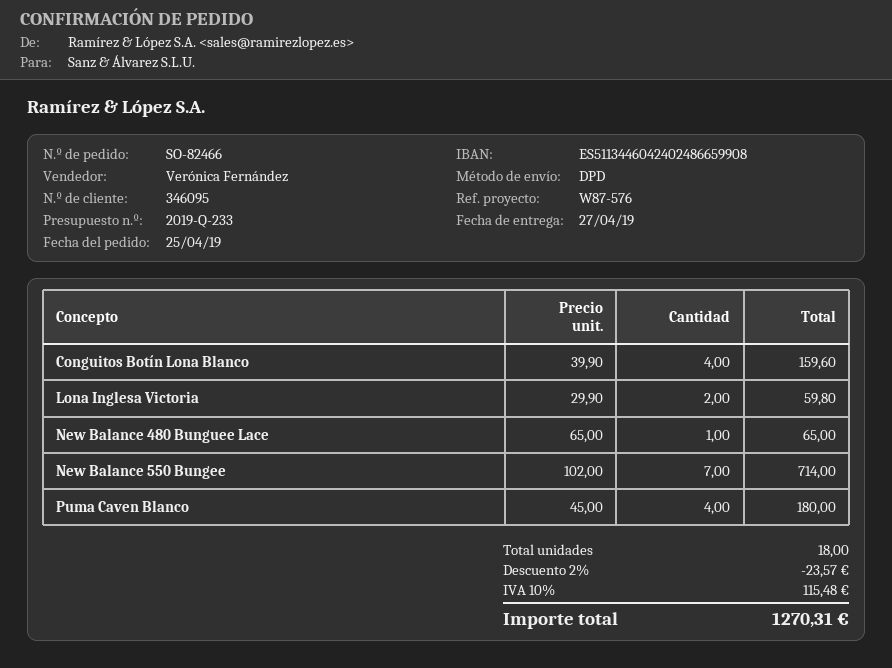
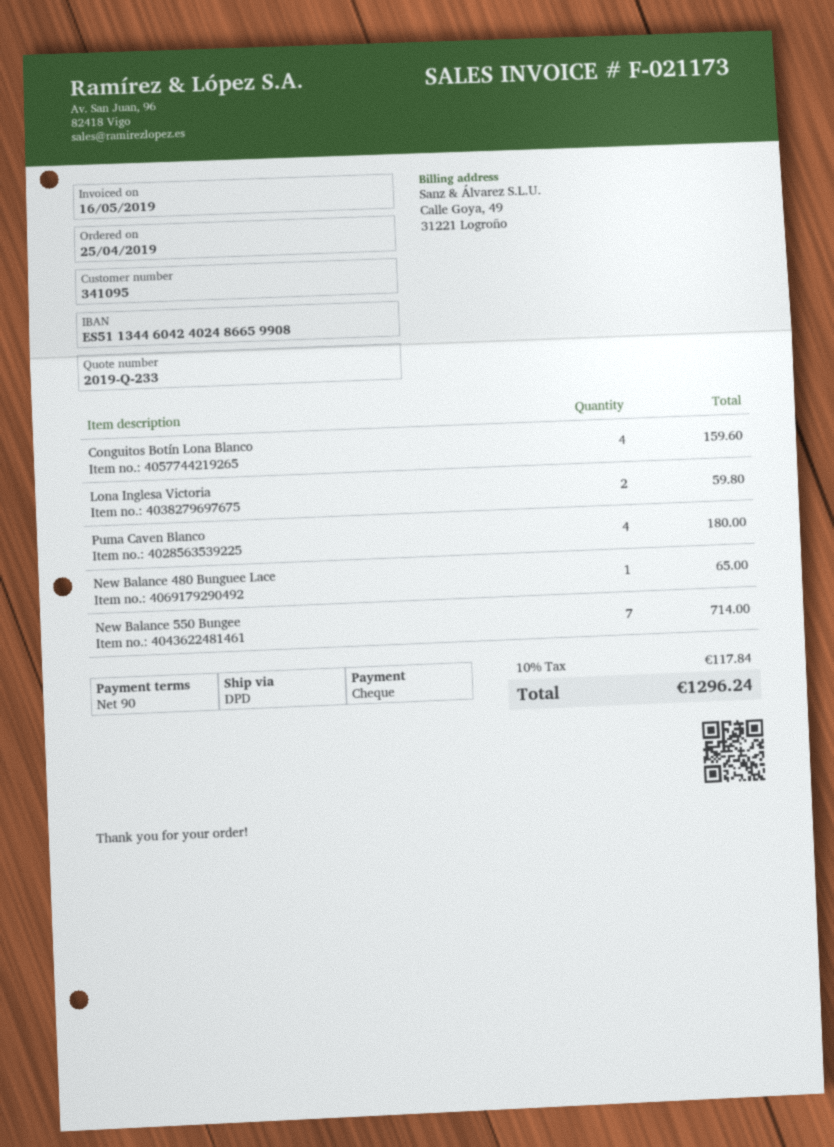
customer number: 346095 -> 341095
discount: 2% = 23.57 -> none
tax: 10% = 115.48 -> 10% = 117.84
total: 1270.31 -> 1296.24

